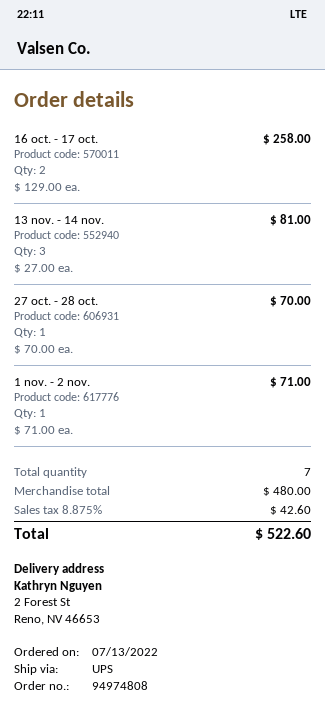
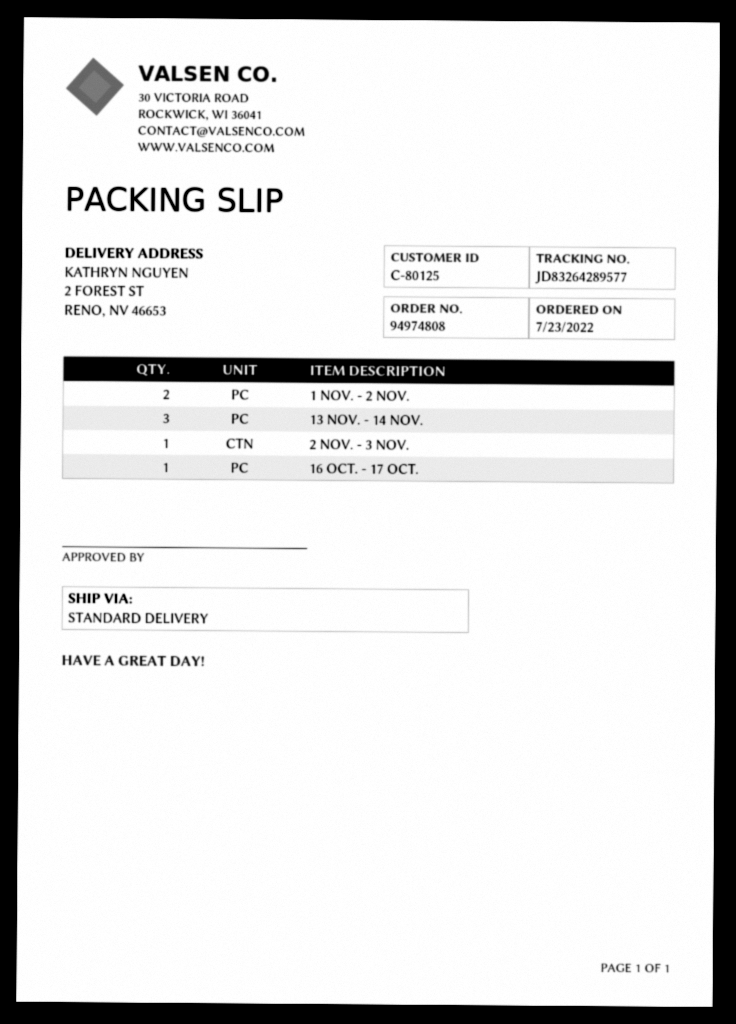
order date: 2022-07-13 -> 2022-07-23
shipping method: UPS -> standard
16 oct. - 17 oct.: 2 -> 1
27 oct. - 28 oct.: 1 -> none
1 nov. - 2 nov.: 1 -> 2
2 NOV. - 3 NOV.: none -> 1

